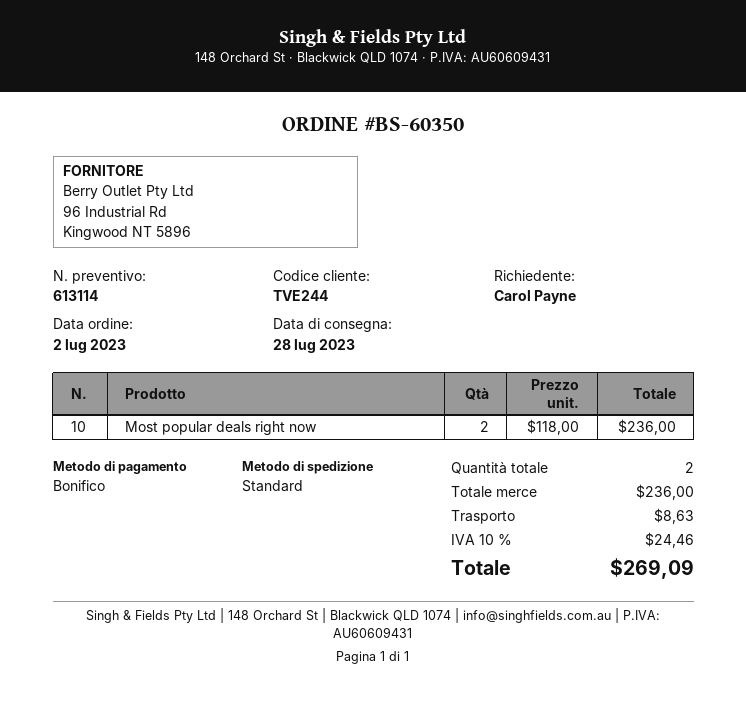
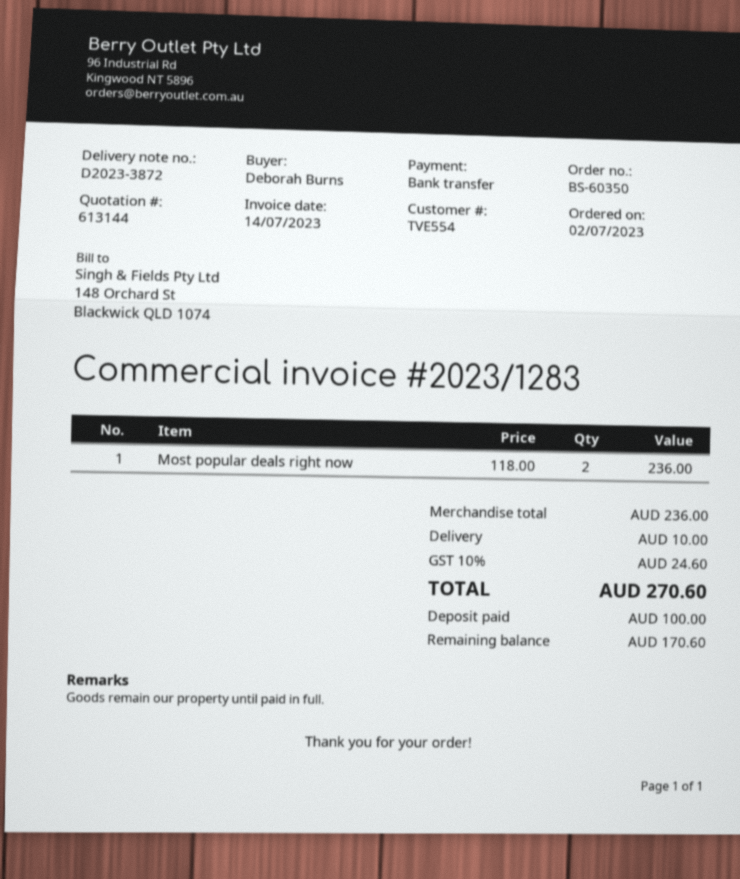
quote number: 613114 -> 613144
customer number: TVE244 -> TVE554
ordered by: Carol Payne -> Deborah Burns
shipping: 8.63 -> 10.00
tax: 10% = 24.46 -> 10% = 24.60
total: 269.09 -> 270.60

